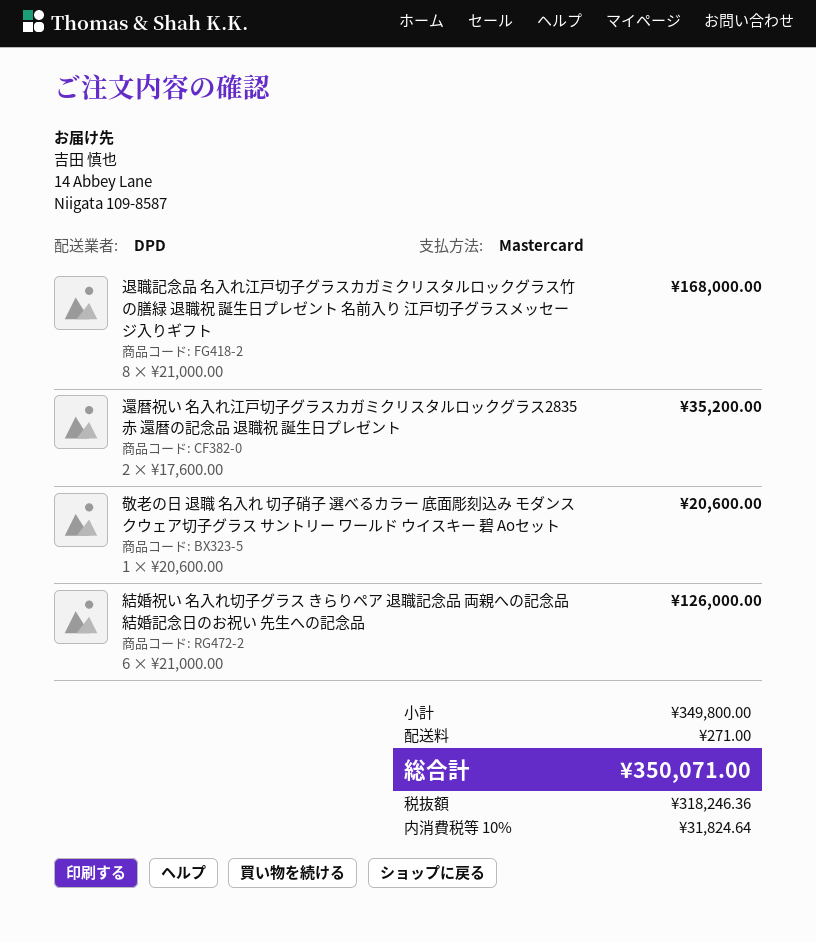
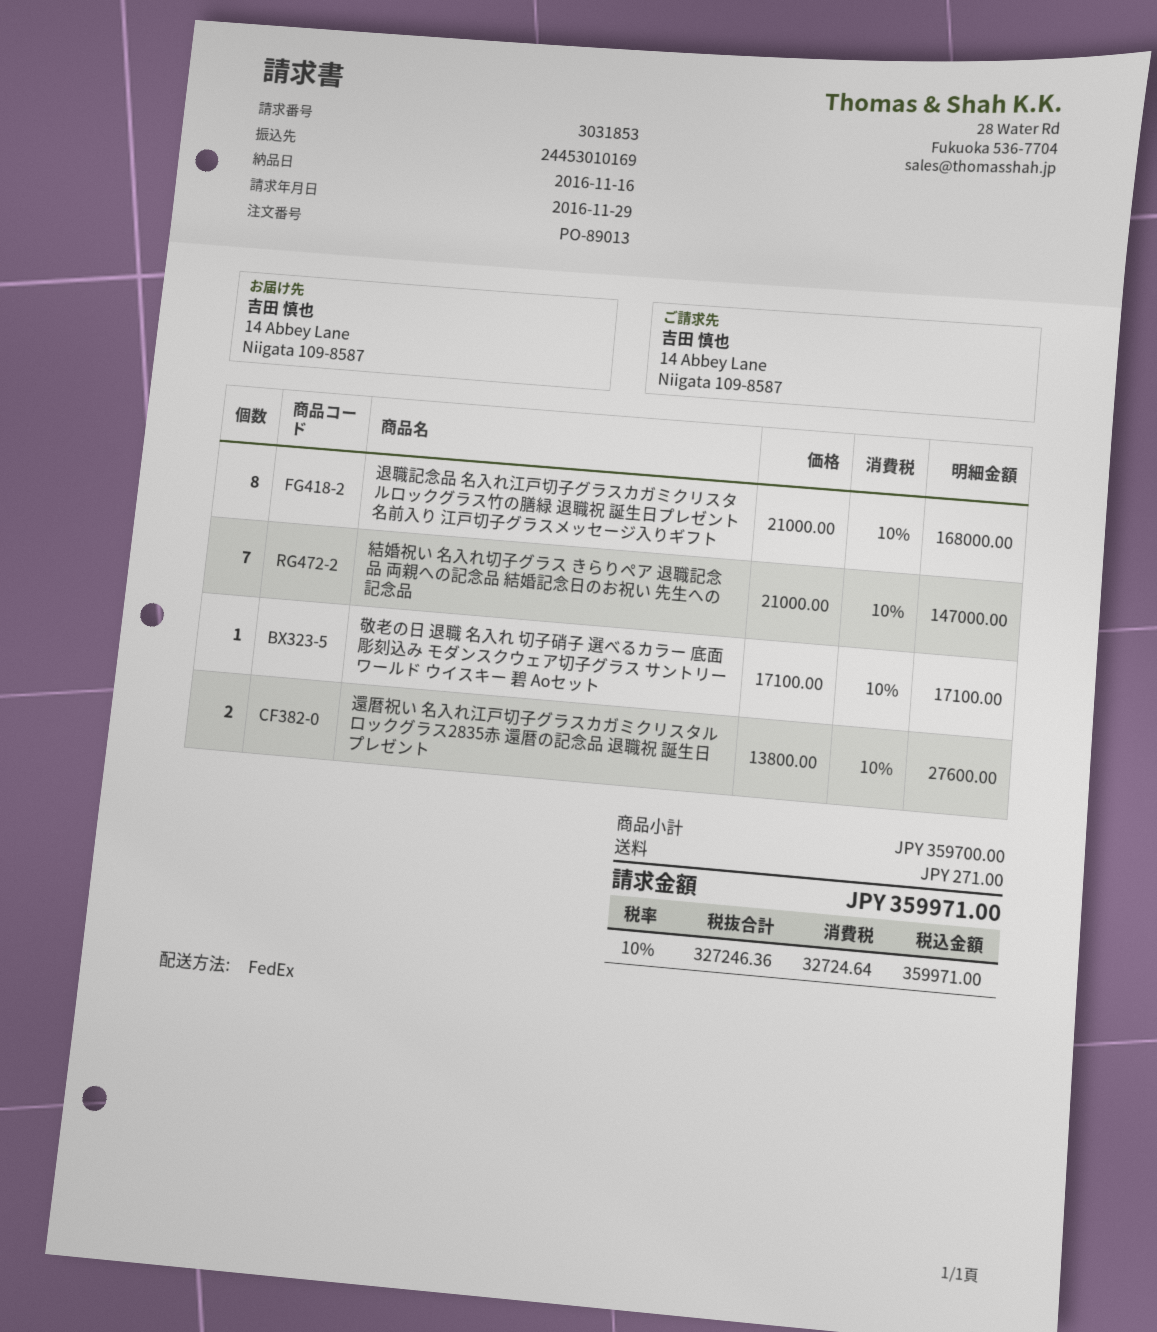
shipping method: DPD -> FedEx
還暦祝い 名入れ江戸切子グラスカガミクリスタルロックグラス2835赤 還暦の記念品 退職祝 誕生日プレゼント: 2 x 17600.00 = 35200.00 -> 2 x 13800.00 = 27600.00
敬老の日 退職 名入れ 切子硝子 選べるカラー 底面彫刻込み モダンスクウェア切子グラス サントリー ワールド ウイスキー 碧 Aoセット: 1 x 20600.00 = 20600.00 -> 1 x 17100.00 = 17100.00
結婚祝い 名入れ切子グラス きらりペア 退職記念品 両親への記念品 結婚記念日のお祝い 先生への記念品: 6 x 21000.00 = 126000.00 -> 7 x 21000.00 = 147000.00
subtotal: 349800.00 -> 359700.00
net: 318246.36 -> 327246.36
tax: 10% = 31824.64 -> 10% = 32724.64
total: 350071.00 -> 359971.00

